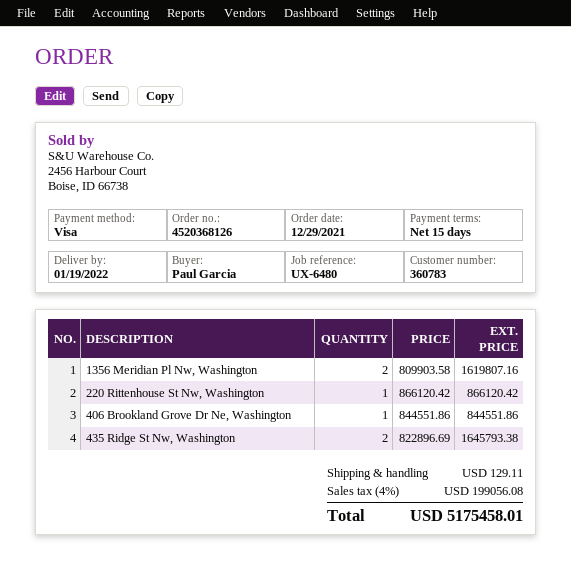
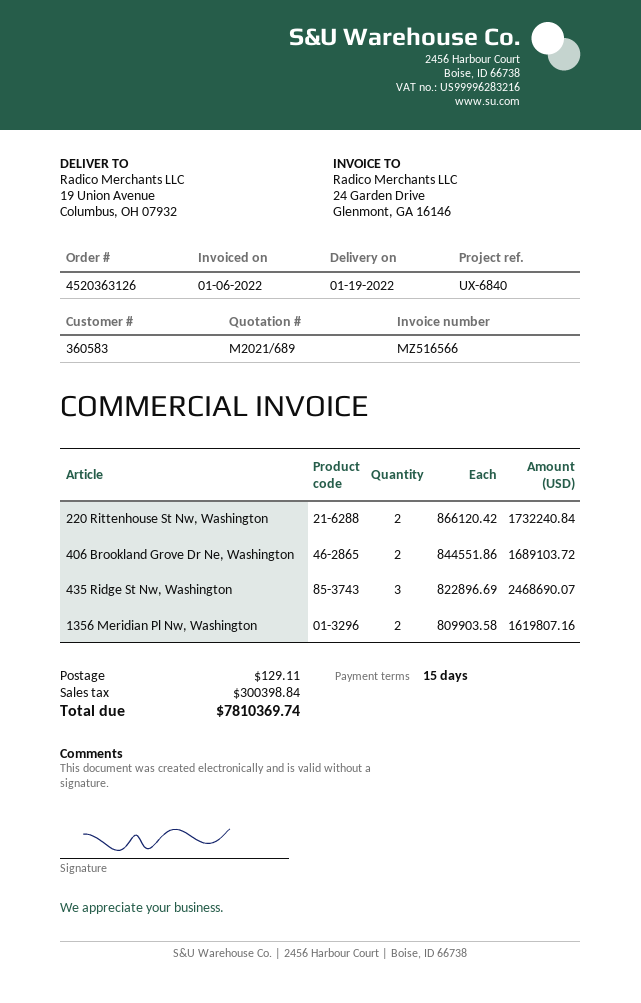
order number: 4520368126 -> 4520363126
customer number: 360783 -> 360583
reference: UX-6480 -> UX-6840
220 Rittenhouse St Nw, Washington: 1 x 866120.42 = 866120.42 -> 2 x 866120.42 = 1732240.84
406 Brookland Grove Dr Ne, Washington: 1 x 844551.86 = 844551.86 -> 2 x 844551.86 = 1689103.72
435 Ridge St Nw, Washington: 2 x 822896.69 = 1645793.38 -> 3 x 822896.69 = 2468690.07
tax: 199056.08 -> 300398.84
total: 5175458.01 -> 7810369.74

